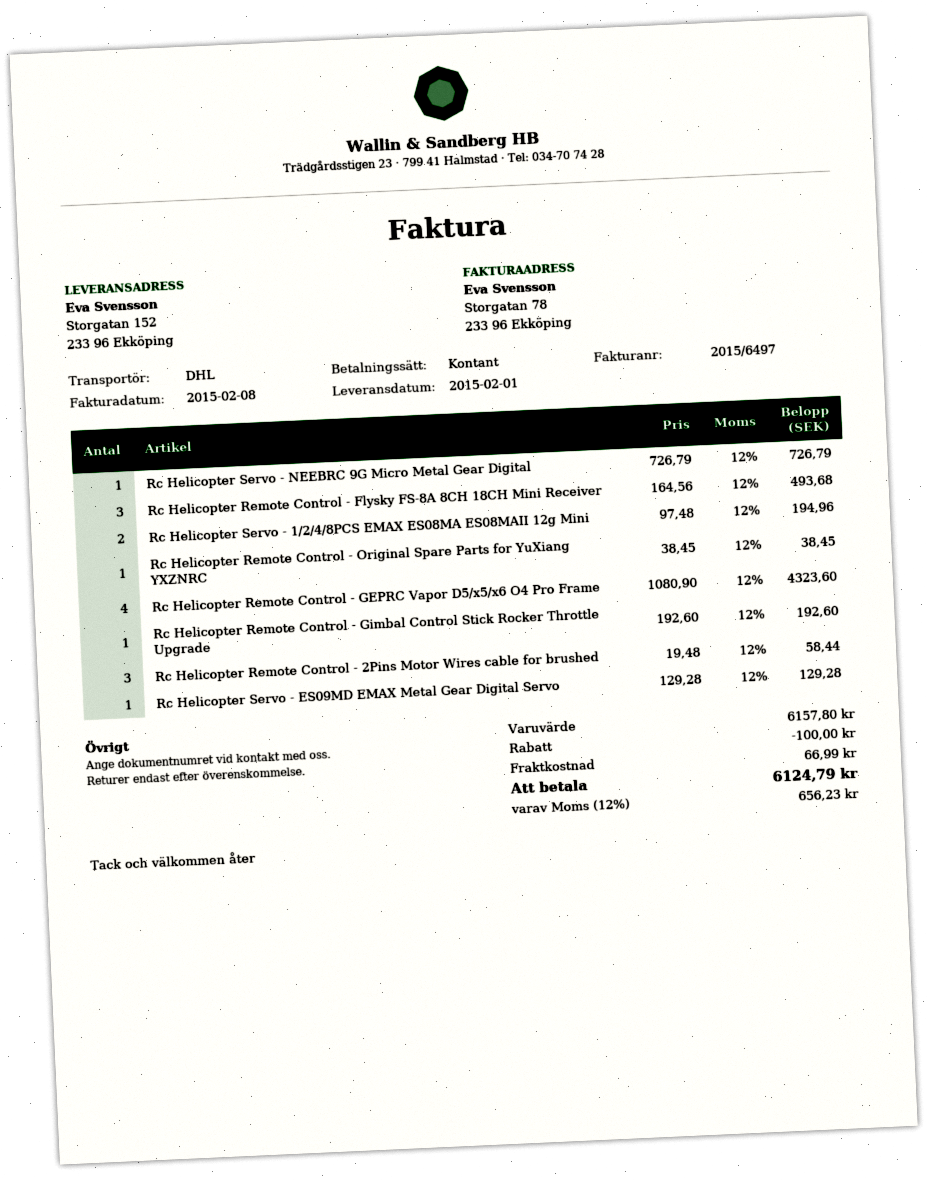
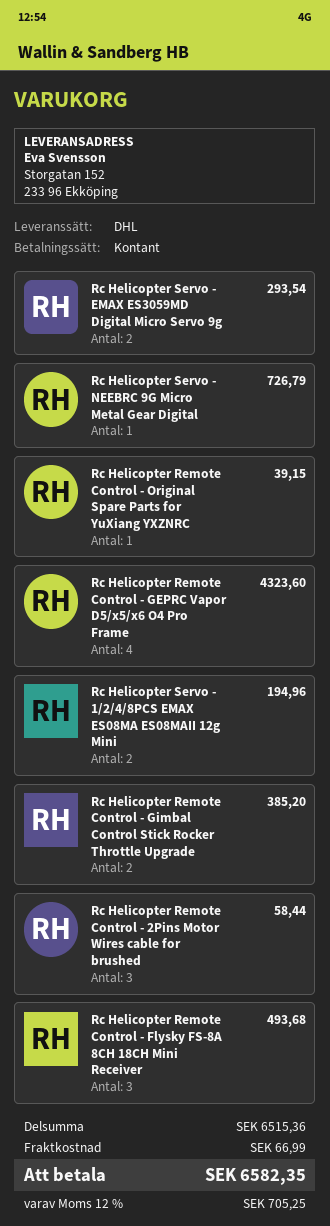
Rc Helicopter Remote Control - Original Spare Parts for YuXiang YXZNRC: 1 for 38.45 -> 1 for 39.15
Rc Helicopter Remote Control - Gimbal Control Stick Rocker Throttle Upgrade: 1 for 192.60 -> 2 for 385.20
Rc Helicopter Servo - ES09MD EMAX Metal Gear Digital Servo: 1 for 129.28 -> none
Rc Helicopter Servo - EMAX ES3059MD Digital Micro Servo 9g: none -> 2 for 293.54
subtotal: 6157.80 -> 6515.36
discount: 100.00 -> none
tax: 12% = 656.23 -> 12% = 705.25
total: 6124.79 -> 6582.35

